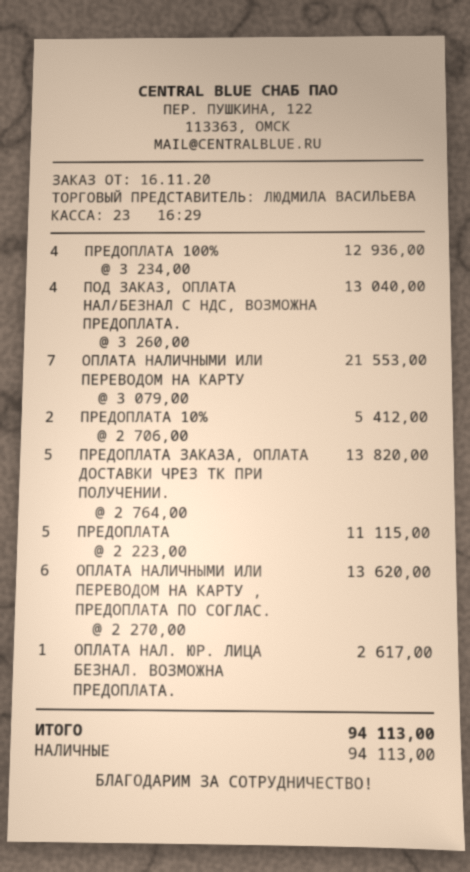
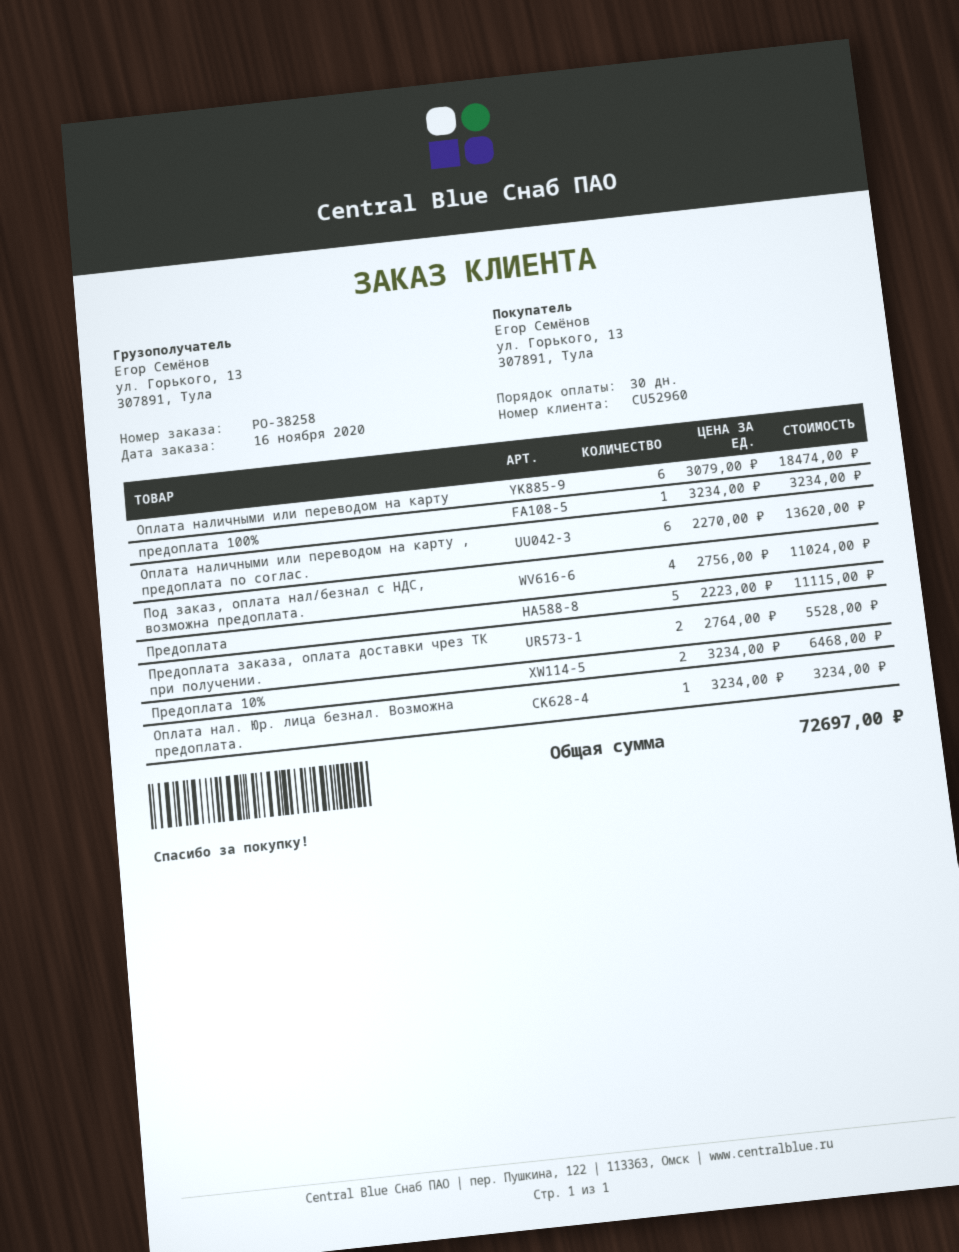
ПРЕДОПЛАТА 100%: 4 x 3234.00 = 12936.00 -> 1 x 3234.00 = 3234.00
ПОД ЗАКАЗ, ОПЛАТА НАЛ/БЕЗНАЛ С НДС, ВОЗМОЖНА ПРЕДОПЛАТА.: 4 x 3260.00 = 13040.00 -> 4 x 2756.00 = 11024.00
ОПЛАТА НАЛИЧНЫМИ ИЛИ ПЕРЕВОДОМ НА КАРТУ: 7 x 3079.00 = 21553.00 -> 6 x 3079.00 = 18474.00
ПРЕДОПЛАТА 10%: 2 x 2706.00 = 5412.00 -> 2 x 3234.00 = 6468.00
ПРЕДОПЛАТА ЗАКАЗА, ОПЛАТА ДОСТАВКИ ЧРЕЗ ТК ПРИ ПОЛУЧЕНИИ.: 5 x 2764.00 = 13820.00 -> 2 x 2764.00 = 5528.00
ОПЛАТА НАЛ. ЮР. ЛИЦА БЕЗНАЛ. ВОЗМОЖНА ПРЕДОПЛАТА.: 1 x 2617.00 = 2617.00 -> 1 x 3234.00 = 3234.00
total: 94113.00 -> 72697.00

